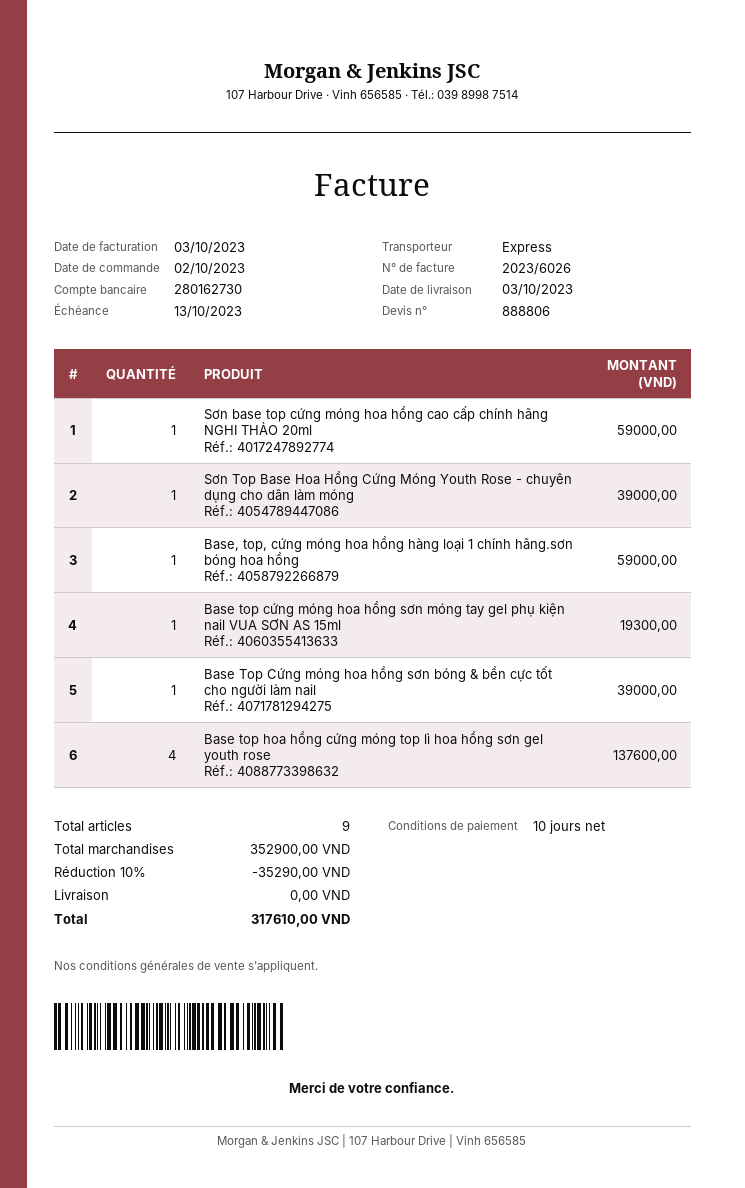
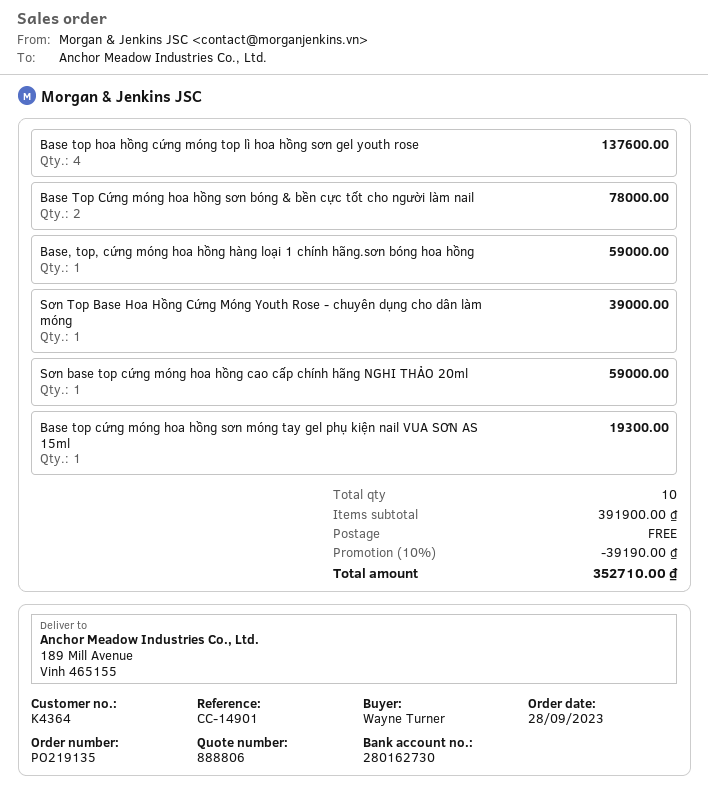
order date: 2023-10-02 -> 2023-09-28
Base Top Cứng móng hoa hồng sơn bóng & bền cực tốt cho người làm nail: 1 for 39000.00 -> 2 for 78000.00
total quantity: 9 -> 10
subtotal: 352900.00 -> 391900.00
discount: 10% = 35290.00 -> 10% = 39190.00
total: 317610.00 -> 352710.00

